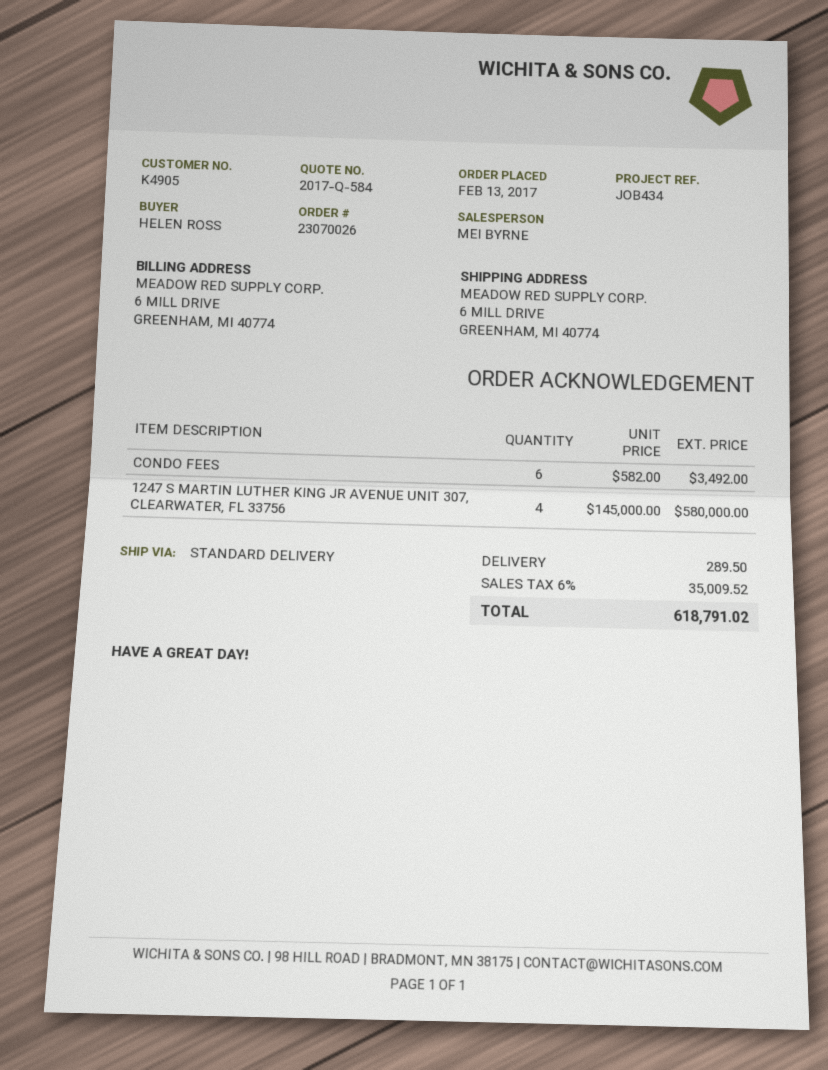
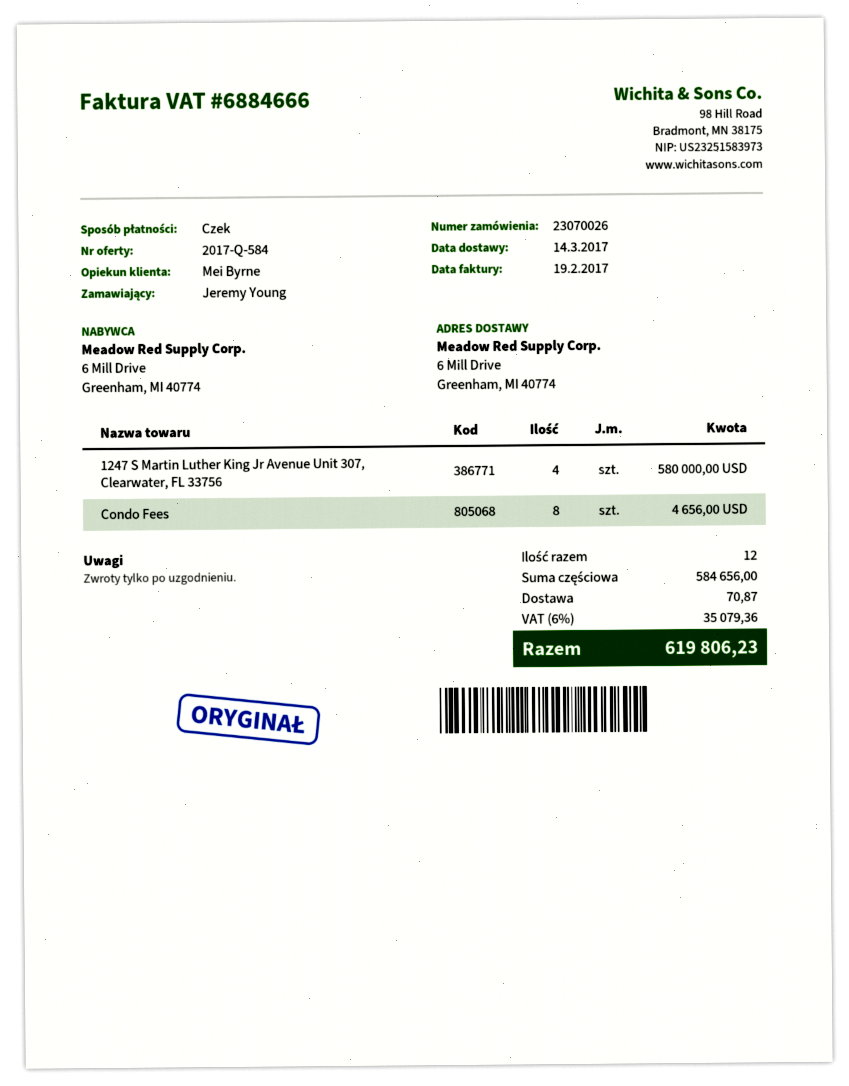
ordered by: HELEN ROSS -> Jeremy Young
CONDO FEES: 6 for 3492.00 -> 8 for 4656.00
shipping: 289.50 -> 70.87
tax: 6% = 35009.52 -> 6% = 35079.36
total: 618791.02 -> 619806.23

